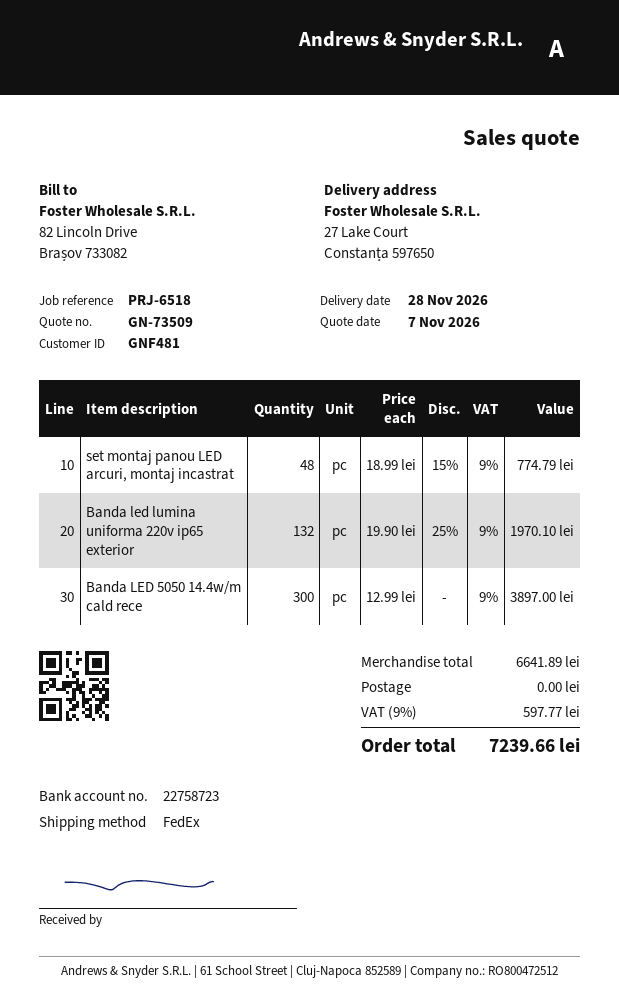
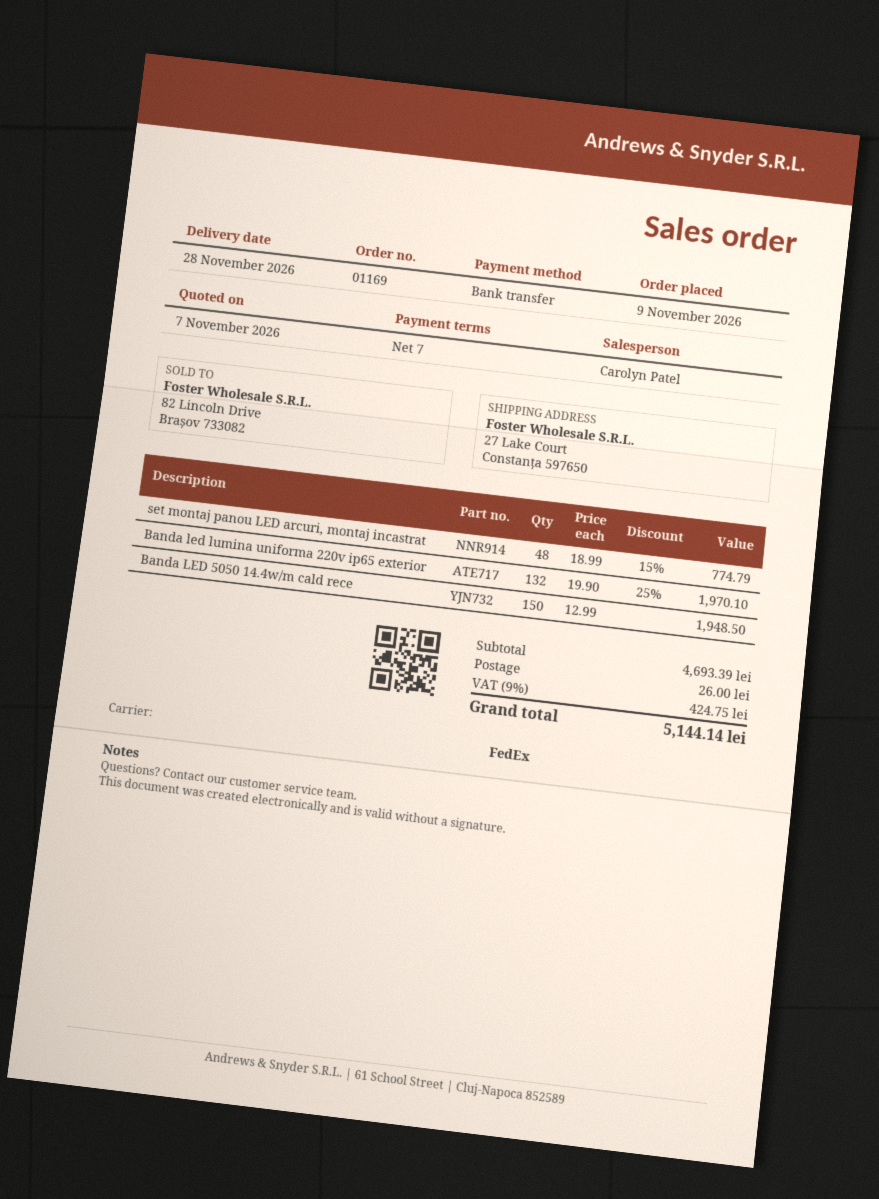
Banda LED 5050 14.4w/m cald rece: 300 x 12.99 = 3897.00 -> 150 x 12.99 = 1948.50
subtotal: 6641.89 -> 4693.39
shipping: 0.00 -> 26.00
tax: 9% = 597.77 -> 9% = 424.75
total: 7239.66 -> 5144.14

